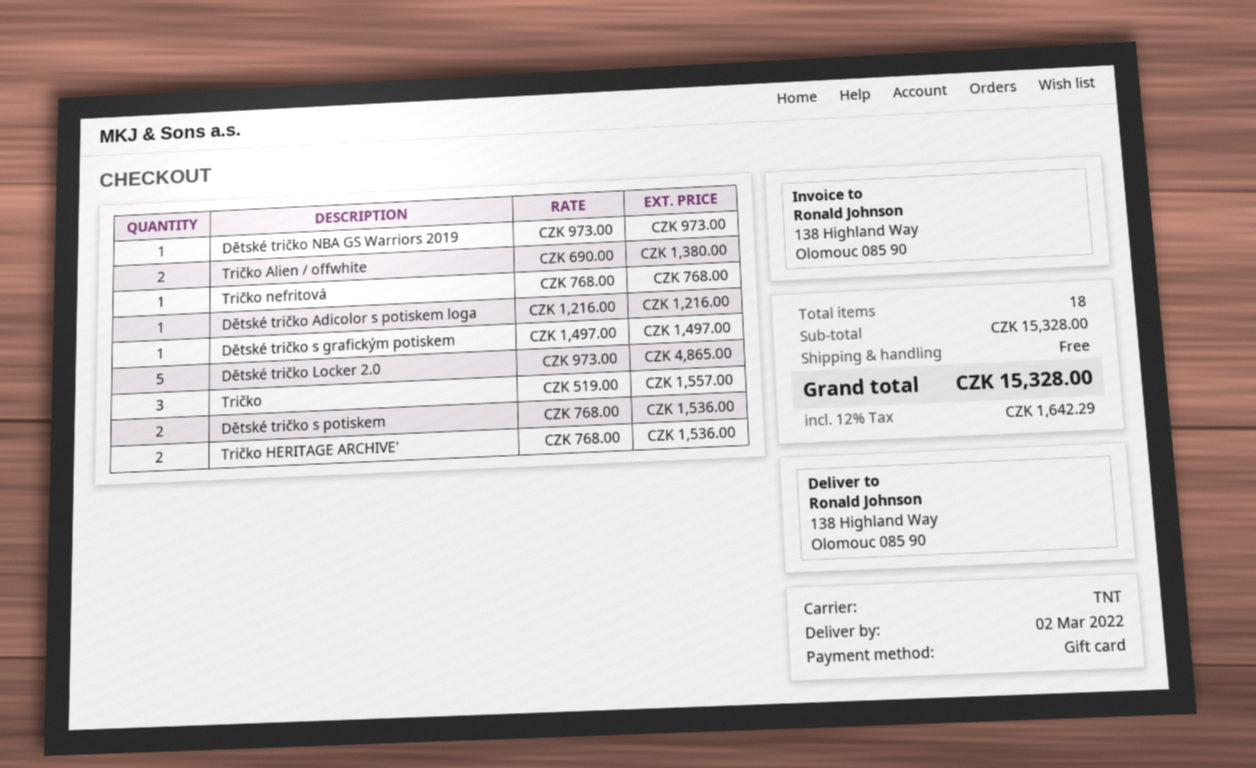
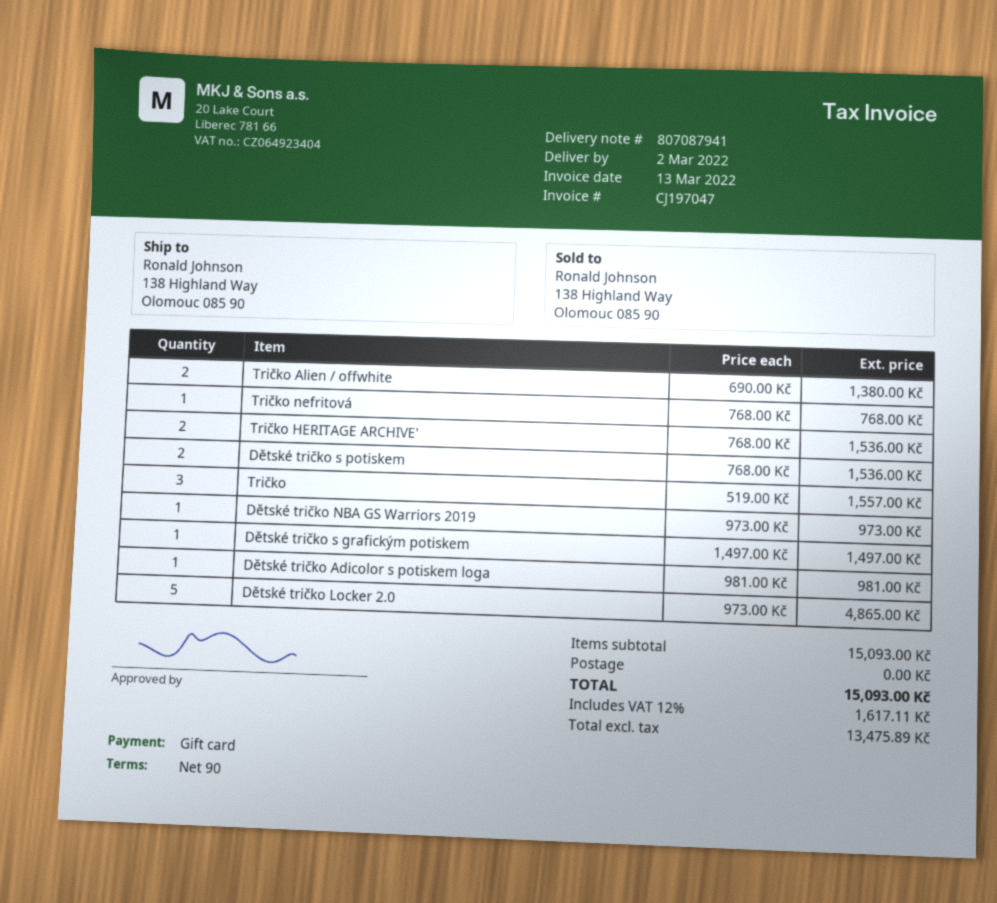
Dětské tričko Adicolor s potiskem loga: 1 x 1216.00 = 1216.00 -> 1 x 981.00 = 981.00
subtotal: 15328.00 -> 15093.00
tax: 12% = 1642.29 -> 12% = 1617.11
total: 15328.00 -> 15093.00

